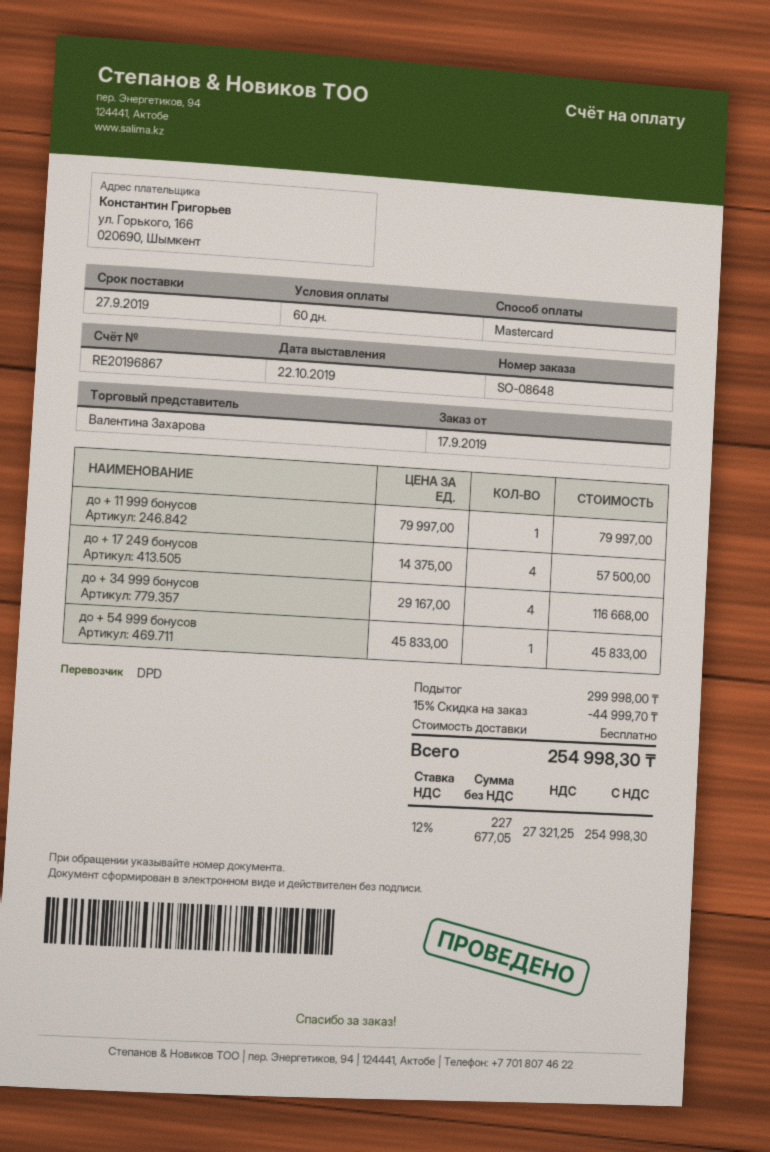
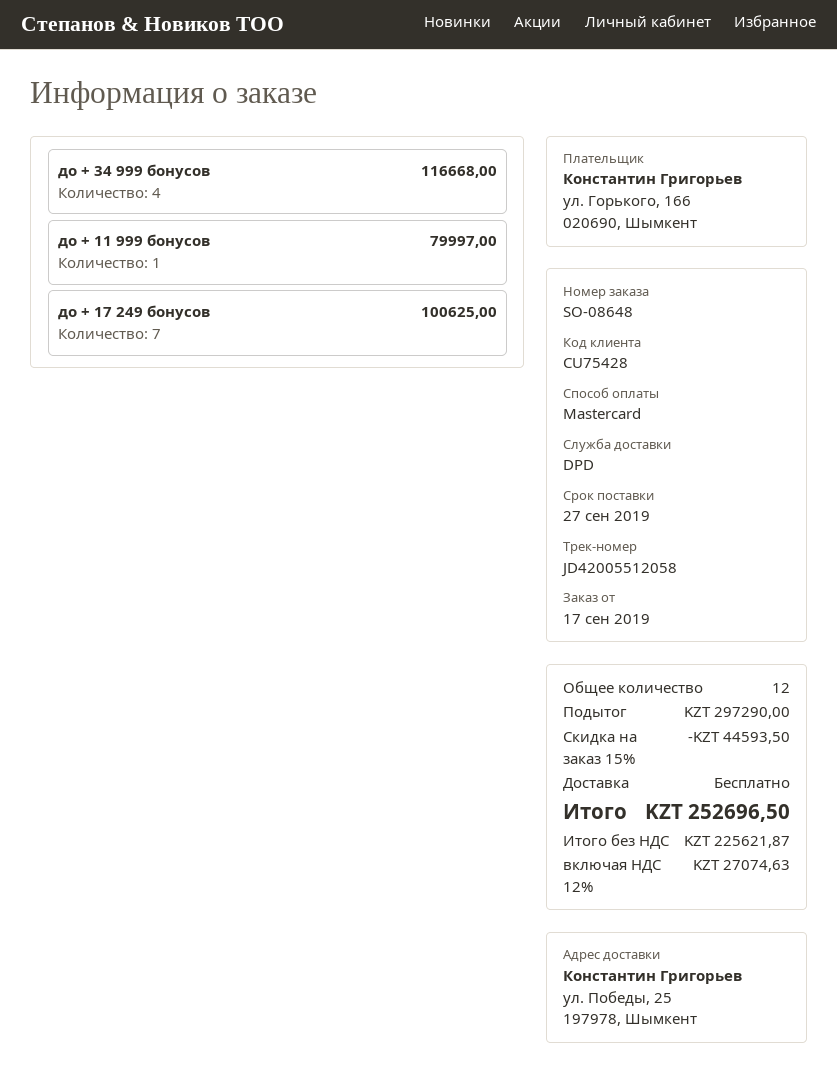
до + 17 249 бонусов: 4 for 57500.00 -> 7 for 100625.00
до + 54 999 бонусов: 1 for 45833.00 -> none
subtotal: 299998.00 -> 297290.00
discount: 15% = 44999.70 -> 15% = 44593.50
net: 227677.05 -> 225621.87
tax: 12% = 27321.25 -> 12% = 27074.63
total: 254998.30 -> 252696.50

